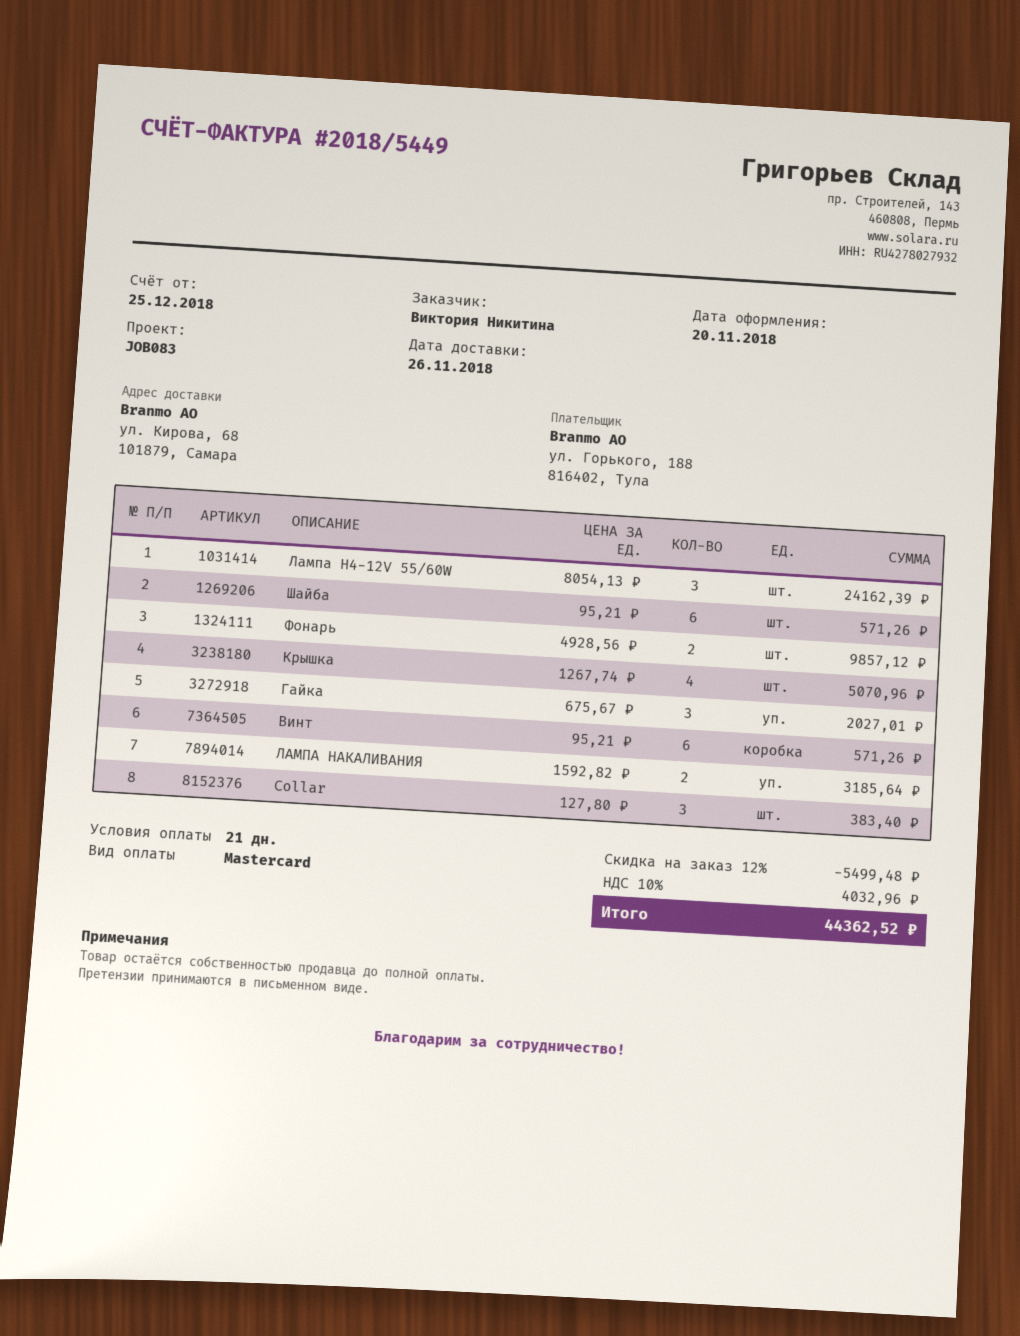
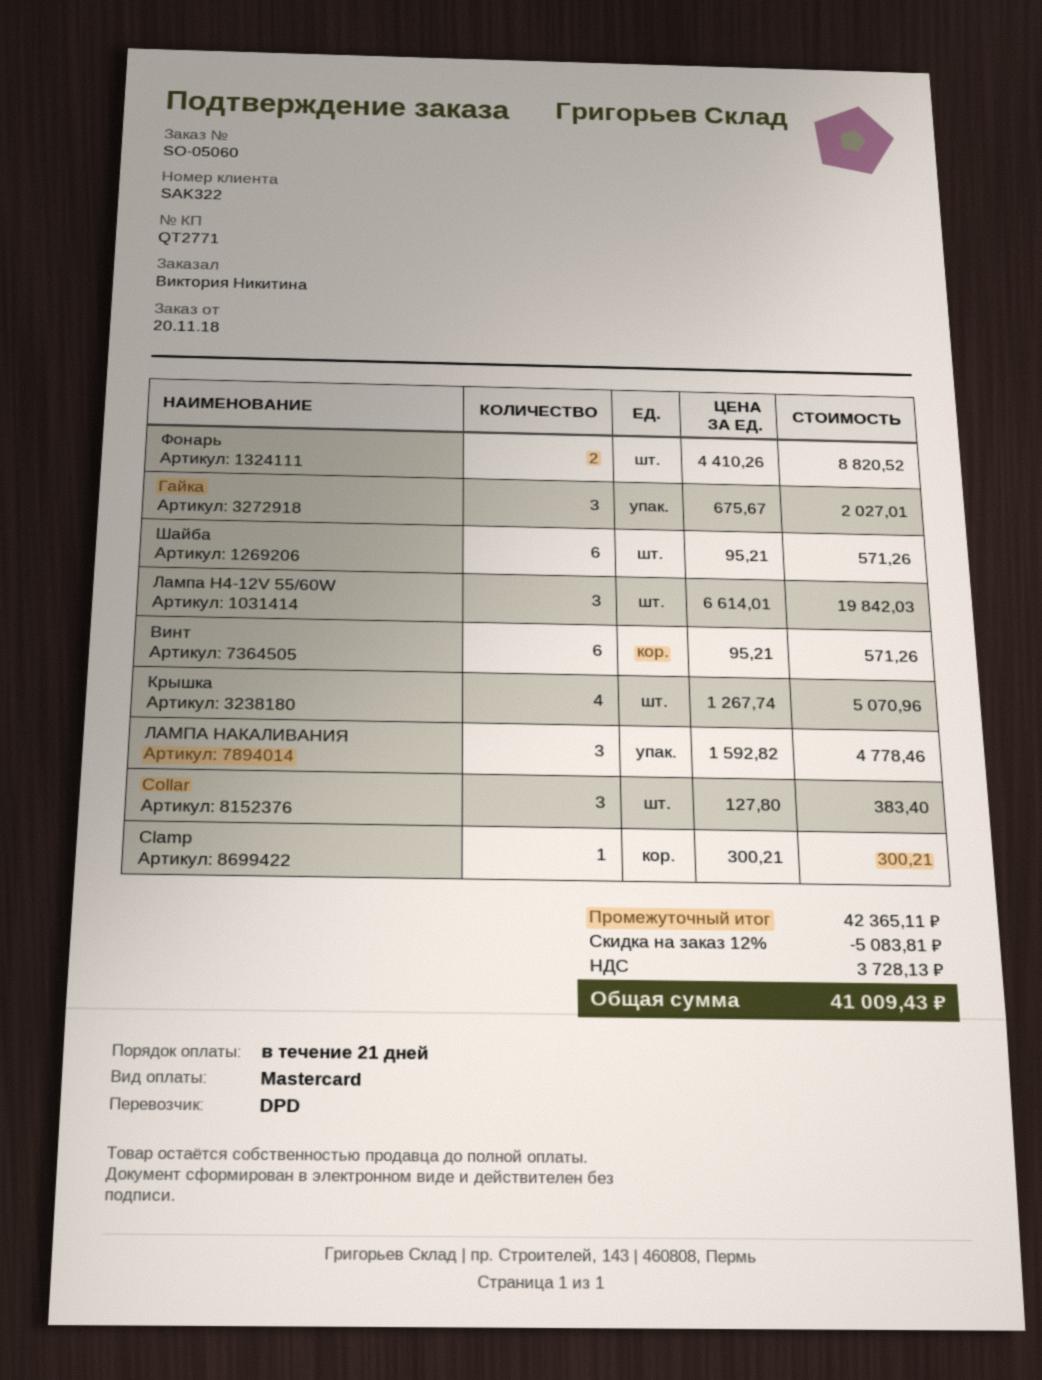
Лампа H4-12V 55/60W: 3 x 8054.13 = 24162.39 -> 3 x 6614.01 = 19842.03
Фонарь: 2 x 4928.56 = 9857.12 -> 2 x 4410.26 = 8820.52
ЛАМПА НАКАЛИВАНИЯ: 2 x 1592.82 = 3185.64 -> 3 x 1592.82 = 4778.46
Clamp: none -> 1 x 300.21 = 300.21
discount: 12% = 5499.48 -> 12% = 5083.81
tax: 4032.96 -> 3728.13
total: 44362.52 -> 41009.43

